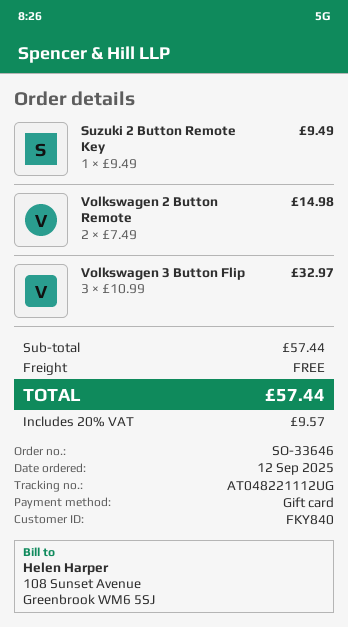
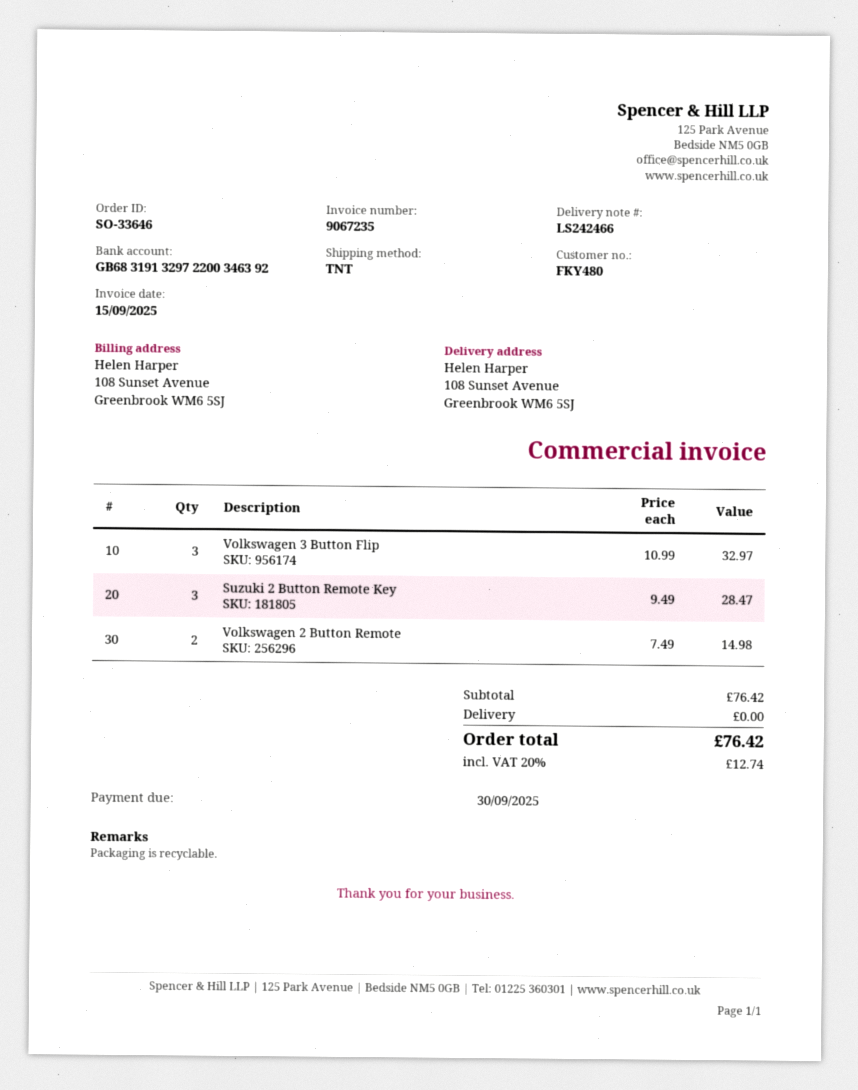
customer number: FKY840 -> FKY480
Suzuki 2 Button Remote Key: 1 x 9.49 = 9.49 -> 3 x 9.49 = 28.47
subtotal: 57.44 -> 76.42
tax: 20% = 9.57 -> 20% = 12.74
total: 57.44 -> 76.42

